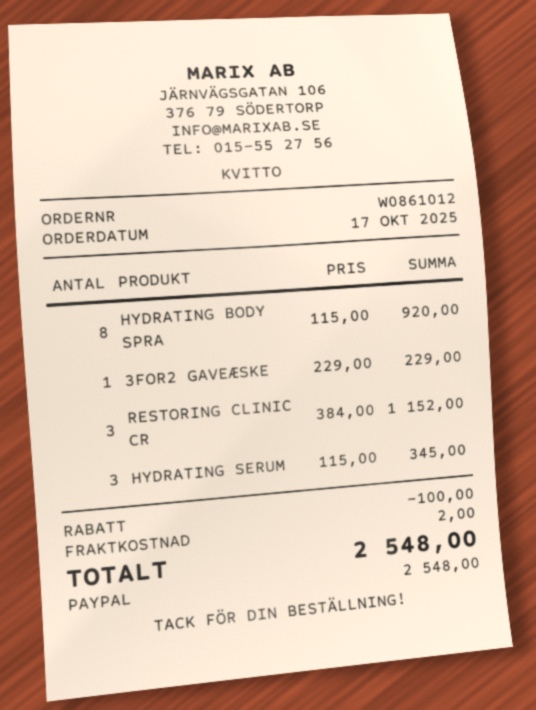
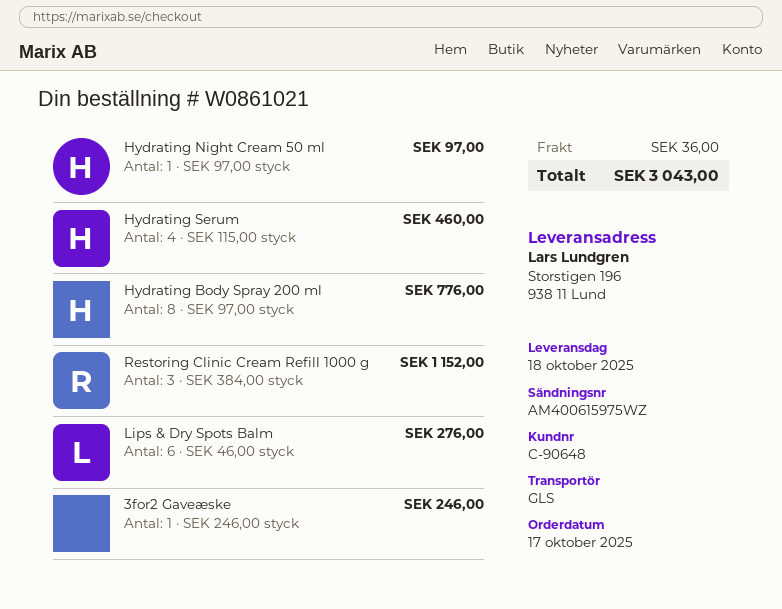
order number: W0861012 -> W0861021
HYDRATING BODY SPRA: 8 x 115.00 = 920.00 -> 8 x 97.00 = 776.00
3FOR2 GAVEÆSKE: 1 x 229.00 = 229.00 -> 1 x 246.00 = 246.00
HYDRATING SERUM: 3 x 115.00 = 345.00 -> 4 x 115.00 = 460.00
Hydrating Night Cream 50 ml: none -> 1 x 97.00 = 97.00
Lips & Dry Spots Balm: none -> 6 x 46.00 = 276.00
discount: 100.00 -> none
shipping: 2.00 -> 36.00
total: 2548.00 -> 3043.00

